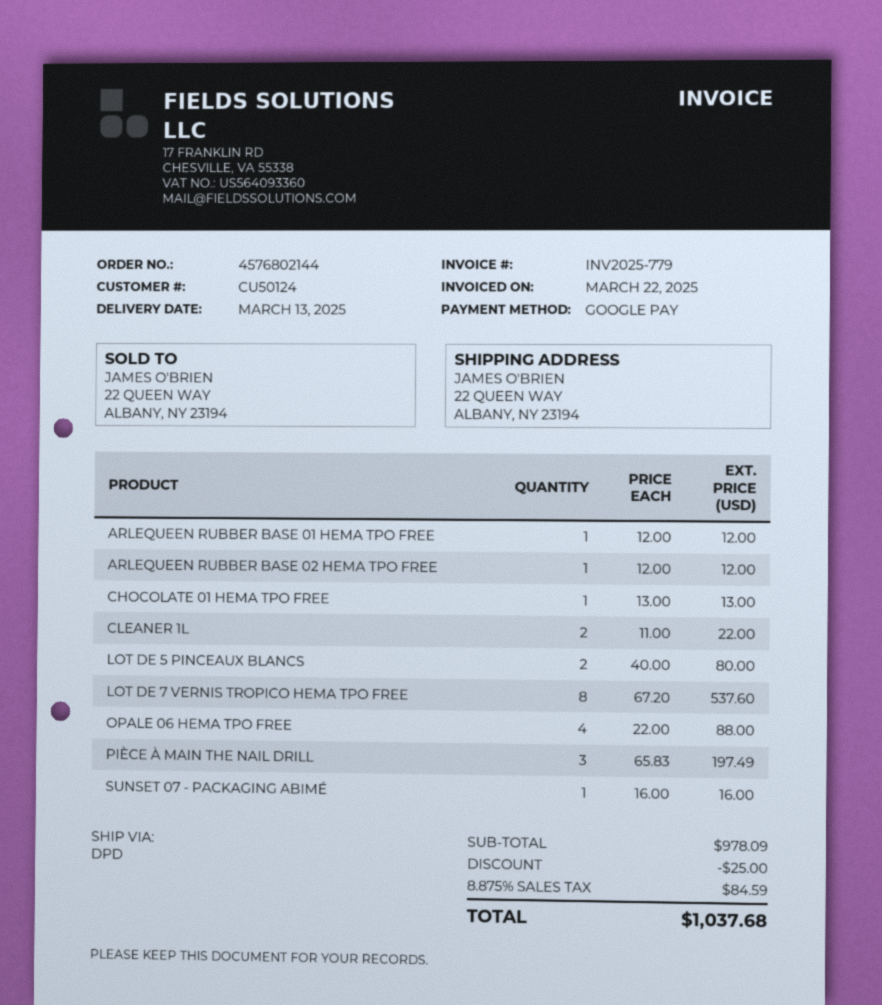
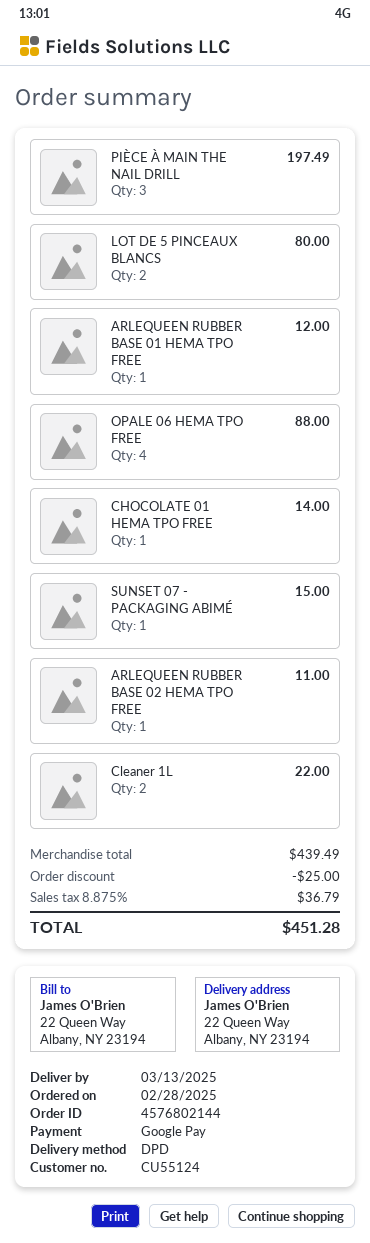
customer number: CU50124 -> CU55124
ARLEQUEEN RUBBER BASE 02 HEMA TPO FREE: 1 for 12.00 -> 1 for 11.00
CHOCOLATE 01 HEMA TPO FREE: 1 for 13.00 -> 1 for 14.00
LOT DE 7 VERNIS TROPICO HEMA TPO FREE: 8 for 537.60 -> none
SUNSET 07 - PACKAGING ABIMÉ: 1 for 16.00 -> 1 for 15.00
subtotal: 978.09 -> 439.49
tax: 8.875% = 84.59 -> 8.875% = 36.79
total: 1037.68 -> 451.28

